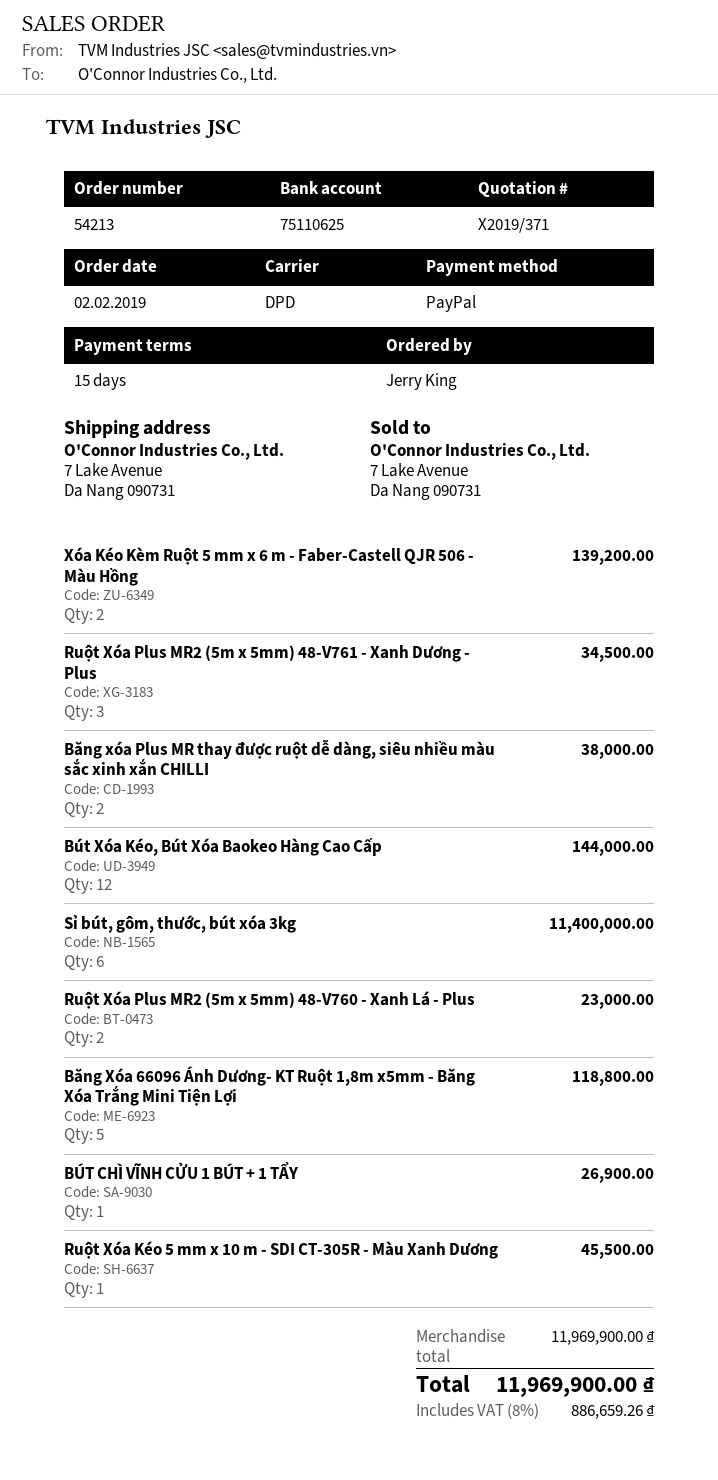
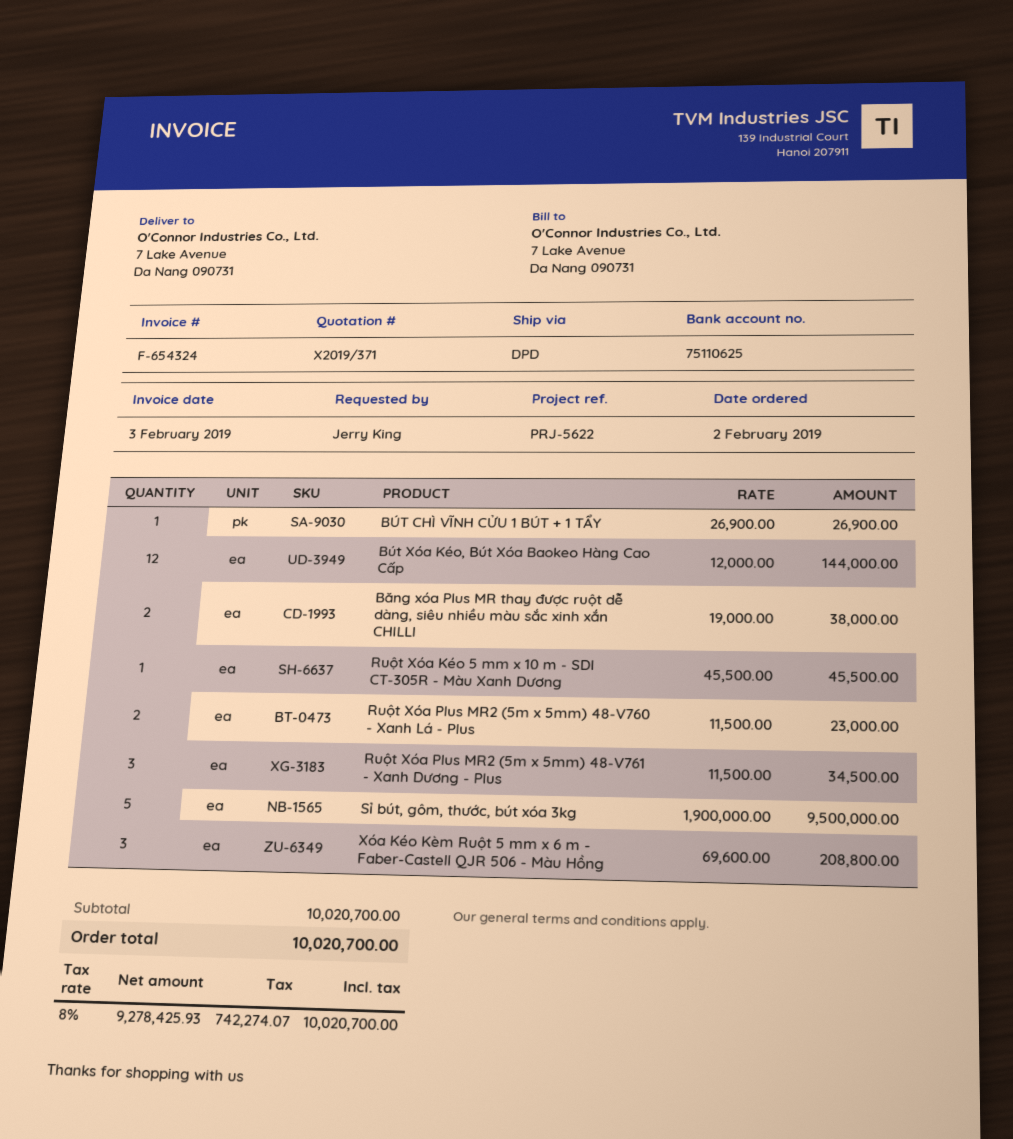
Xóa Kéo Kèm Ruột 5 mm x 6 m - Faber-Castell QJR 506 - Màu Hồng: 2 for 139200.00 -> 3 for 208800.00
Sỉ bút, gôm, thước, bút xóa 3kg: 6 for 11400000.00 -> 5 for 9500000.00
Băng Xóa 66096 Ánh Dương- KT Ruột 1,8m x5mm - Băng Xóa Trắng Mini Tiện Lợi: 5 for 118800.00 -> none
subtotal: 11969900.00 -> 10020700.00
tax: 8% = 886659.26 -> 8% = 742274.07
total: 11969900.00 -> 10020700.00

